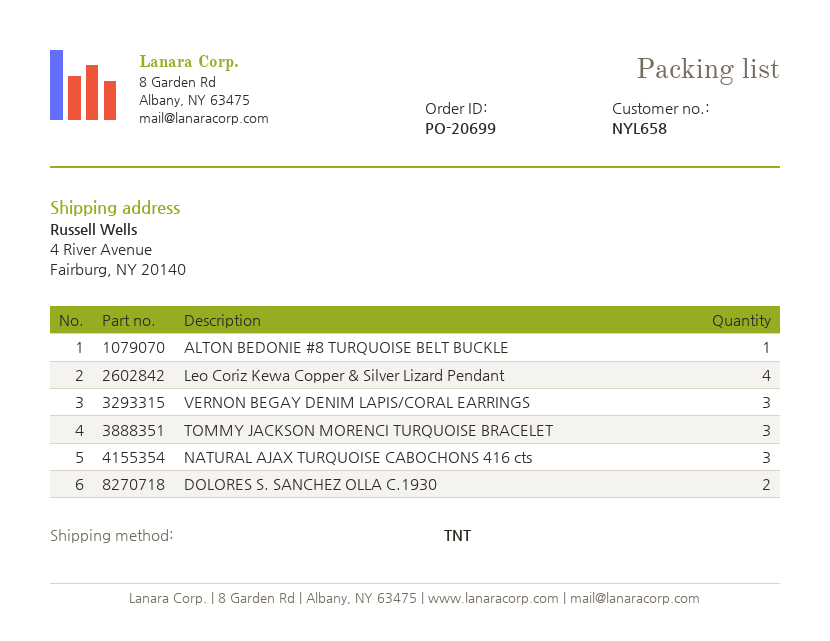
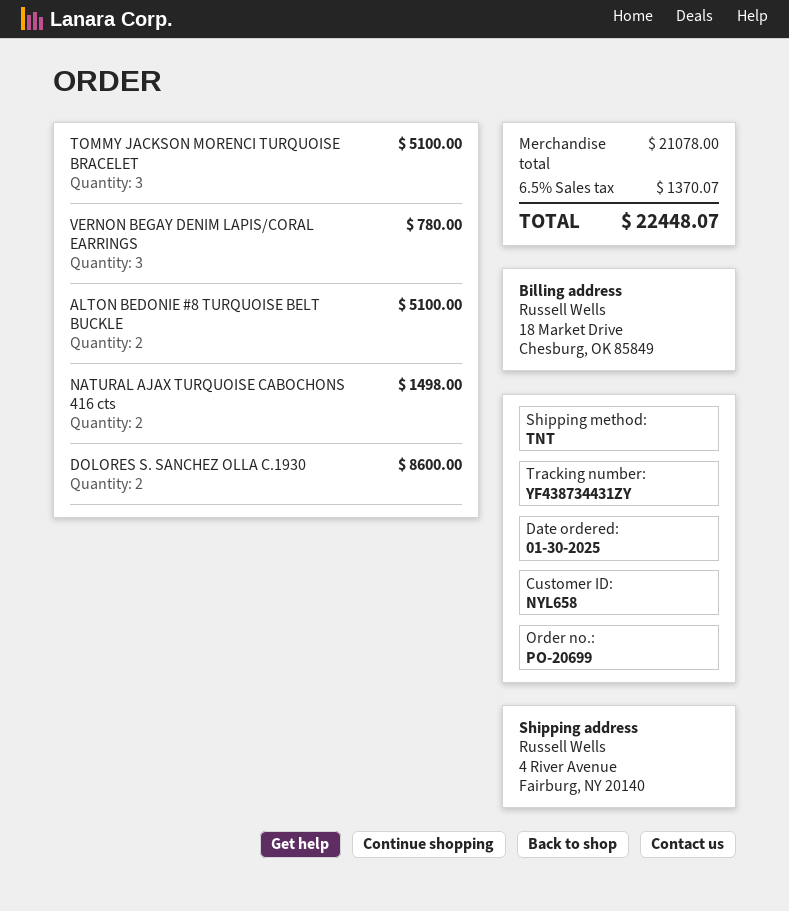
ALTON BEDONIE #8 TURQUOISE BELT BUCKLE: 1 -> 2
Leo Coriz Kewa Copper & Silver Lizard Pendant: 4 -> none
NATURAL AJAX TURQUOISE CABOCHONS 416 cts: 3 -> 2

